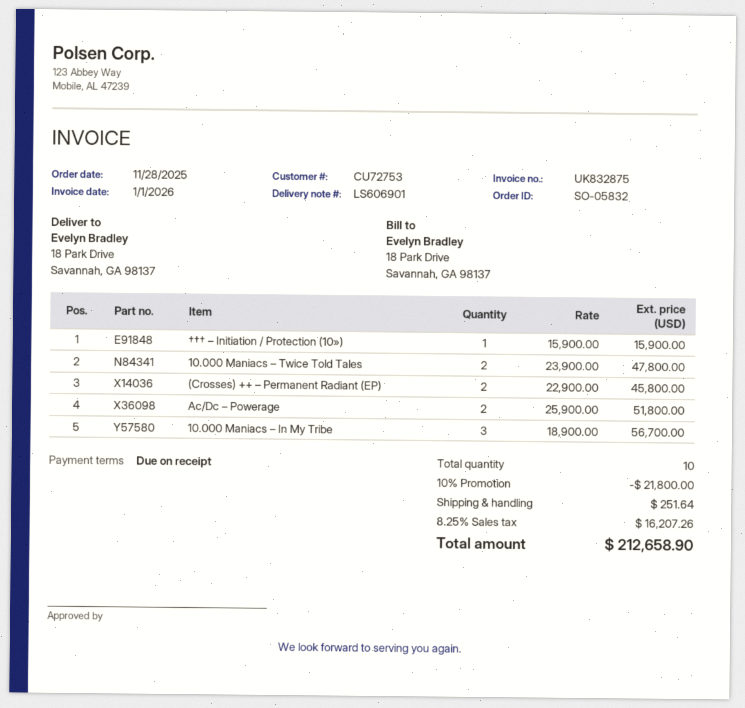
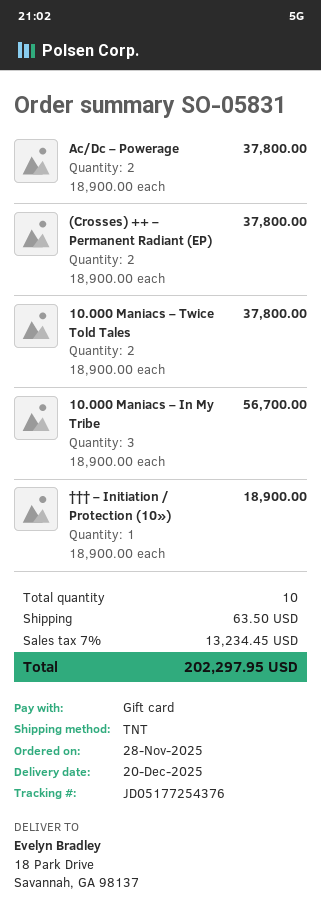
order number: SO-05832 -> SO-05831
††† – Initiation / Protection (10»): 1 x 15900.00 = 15900.00 -> 1 x 18900.00 = 18900.00
10.000 Maniacs – Twice Told Tales: 2 x 23900.00 = 47800.00 -> 2 x 18900.00 = 37800.00
(Crosses) ++ – Permanent Radiant (EP): 2 x 22900.00 = 45800.00 -> 2 x 18900.00 = 37800.00
Ac/Dc – Powerage: 2 x 25900.00 = 51800.00 -> 2 x 18900.00 = 37800.00
discount: 10% = 21800.00 -> none
shipping: 251.64 -> 63.50
tax: 8.25% = 16207.26 -> 7% = 13234.45
total: 212658.90 -> 202297.95

